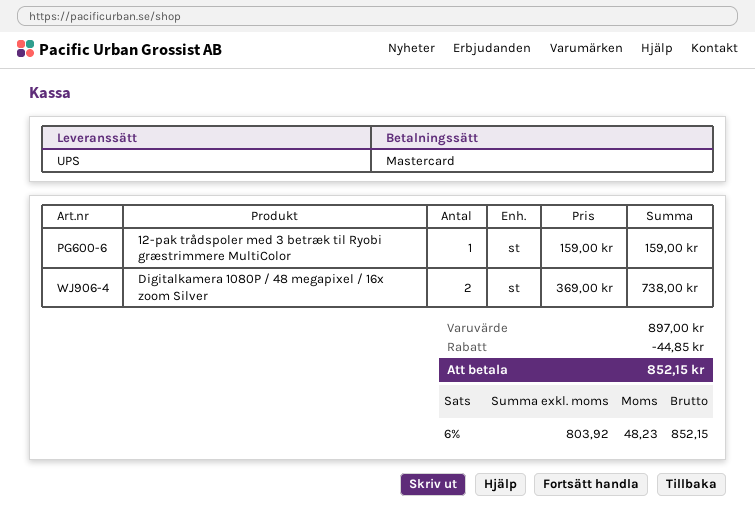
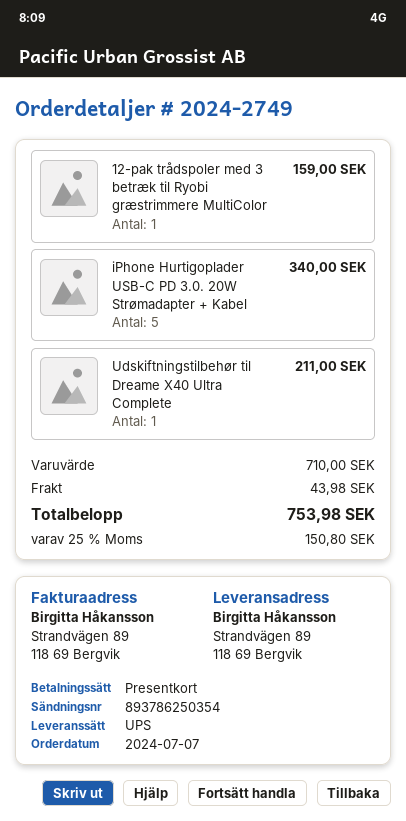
payment method: Mastercard -> gift card
Digitalkamera 1080P / 48 megapixel / 16x zoom Silver: 2 for 738.00 -> none
iPhone Hurtigoplader USB-C PD 3.0. 20W Strømadapter + Kabel: none -> 5 for 340.00
Udskiftningstilbehør til Dreame X40 Ultra Complete: none -> 1 for 211.00
subtotal: 897.00 -> 710.00
discount: 44.85 -> none
shipping: none -> 43.98
tax: 6% = 48.23 -> 25% = 150.80
total: 852.15 -> 753.98

